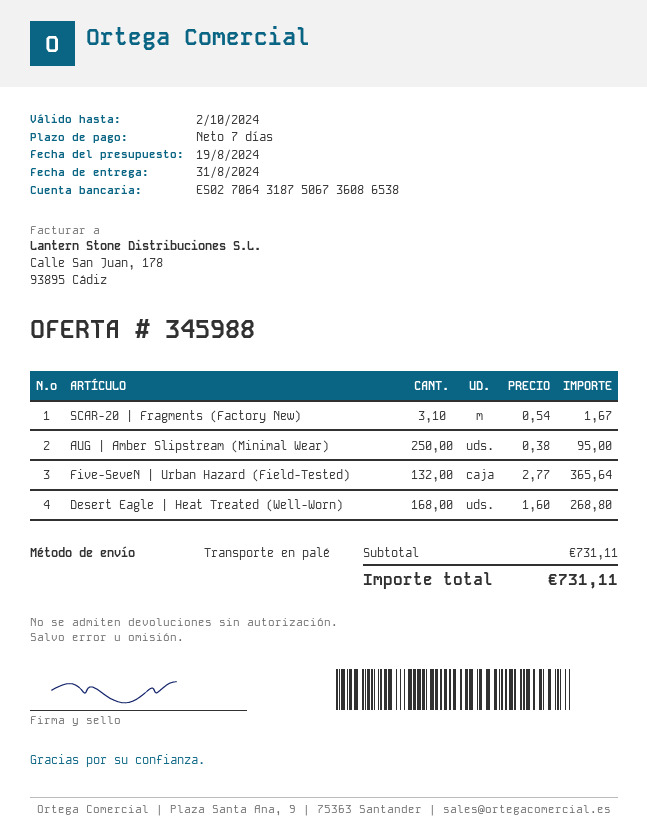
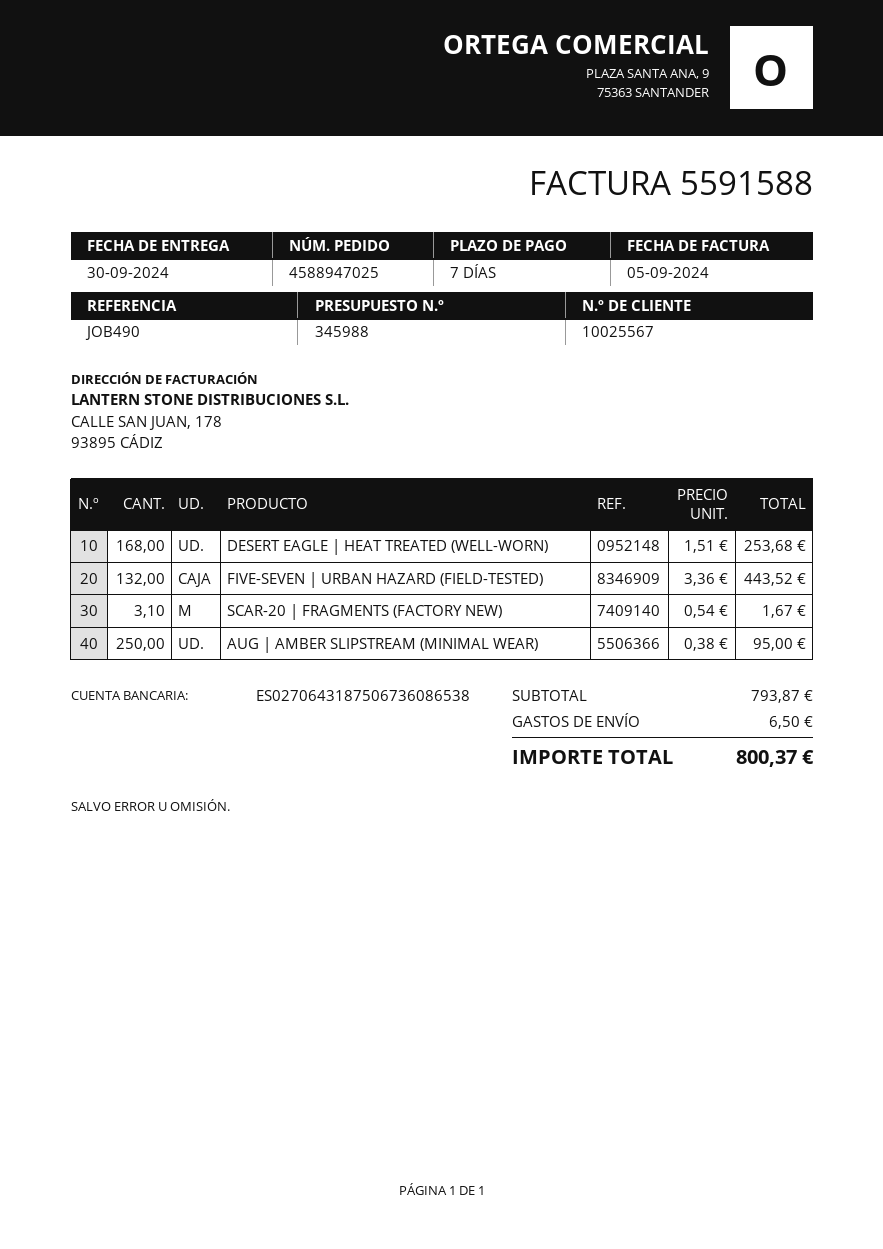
delivery date: 2024-08-31 -> 2024-09-30
Five-SeveN | Urban Hazard (Field-Tested): 132 x 2.77 = 365.64 -> 132 x 3.36 = 443.52
Desert Eagle | Heat Treated (Well-Worn): 168 x 1.60 = 268.80 -> 168 x 1.51 = 253.68
subtotal: 731.11 -> 793.87
shipping: none -> 6.50
total: 731.11 -> 800.37

